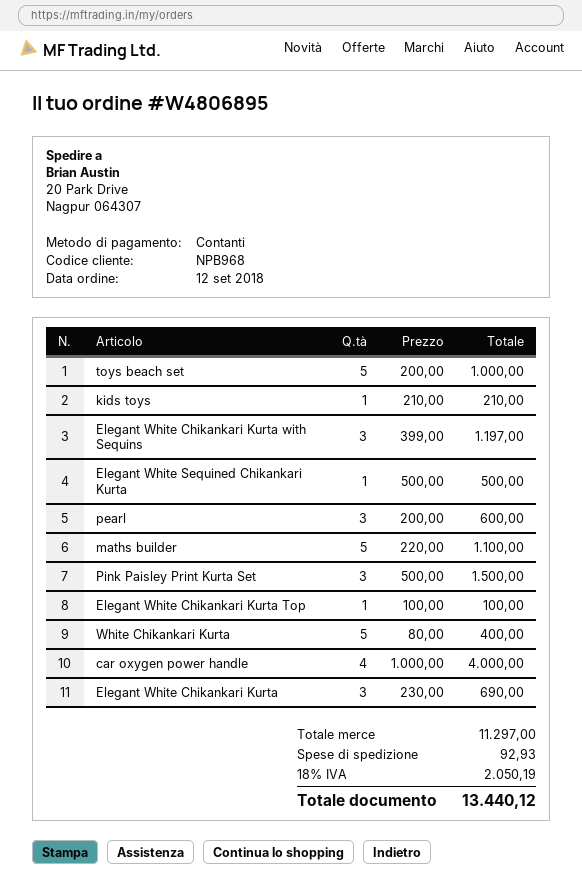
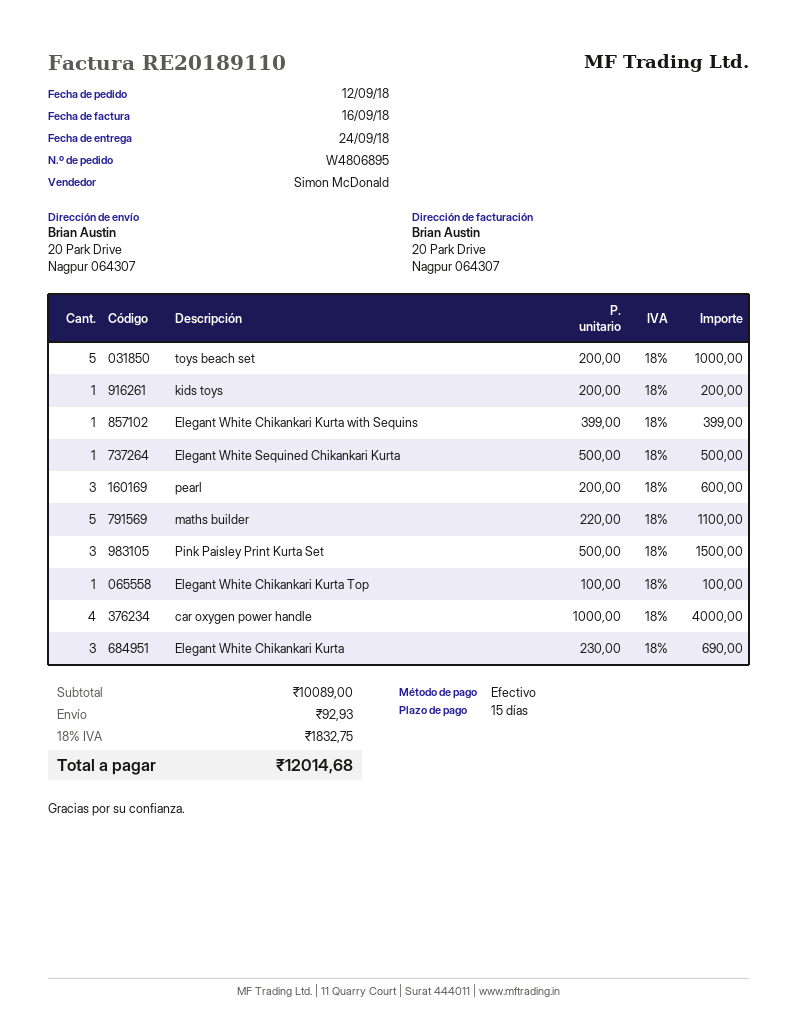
kids toys: 1 x 210.00 = 210.00 -> 1 x 200.00 = 200.00
Elegant White Chikankari Kurta with Sequins: 3 x 399.00 = 1197.00 -> 1 x 399.00 = 399.00
White Chikankari Kurta: 5 x 80.00 = 400.00 -> none
subtotal: 11297.00 -> 10089.00
tax: 18% = 2050.19 -> 18% = 1832.75
total: 13440.12 -> 12014.68

